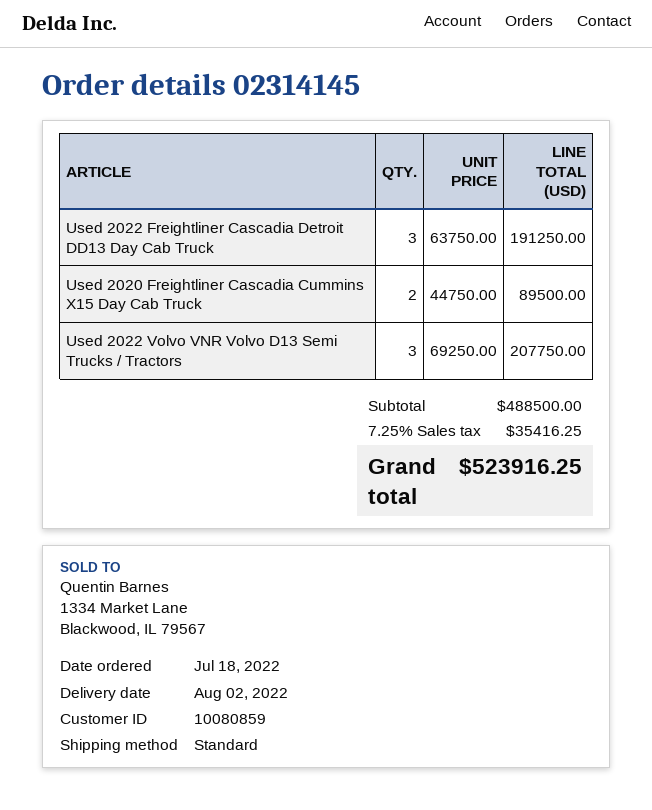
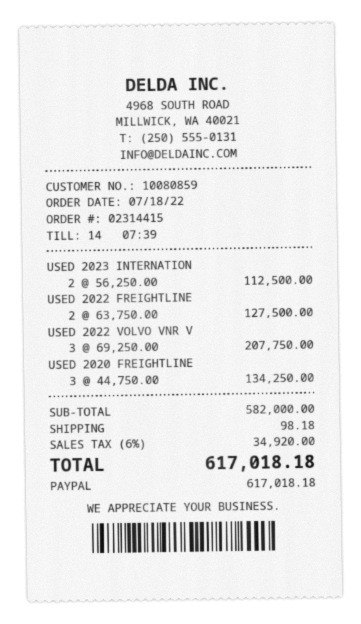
order number: 02314145 -> 02314415
Used 2022 Freightliner Cascadia Detroit DD13 Day Cab Truck: 3 x 63750.00 = 191250.00 -> 2 x 63750.00 = 127500.00
Used 2020 Freightliner Cascadia Cummins X15 Day Cab Truck: 2 x 44750.00 = 89500.00 -> 3 x 44750.00 = 134250.00
USED 2023 INTERNATION: none -> 2 x 56250.00 = 112500.00
subtotal: 488500.00 -> 582000.00
shipping: none -> 98.18
tax: 7.25% = 35416.25 -> 6% = 34920.00
total: 523916.25 -> 617018.18

